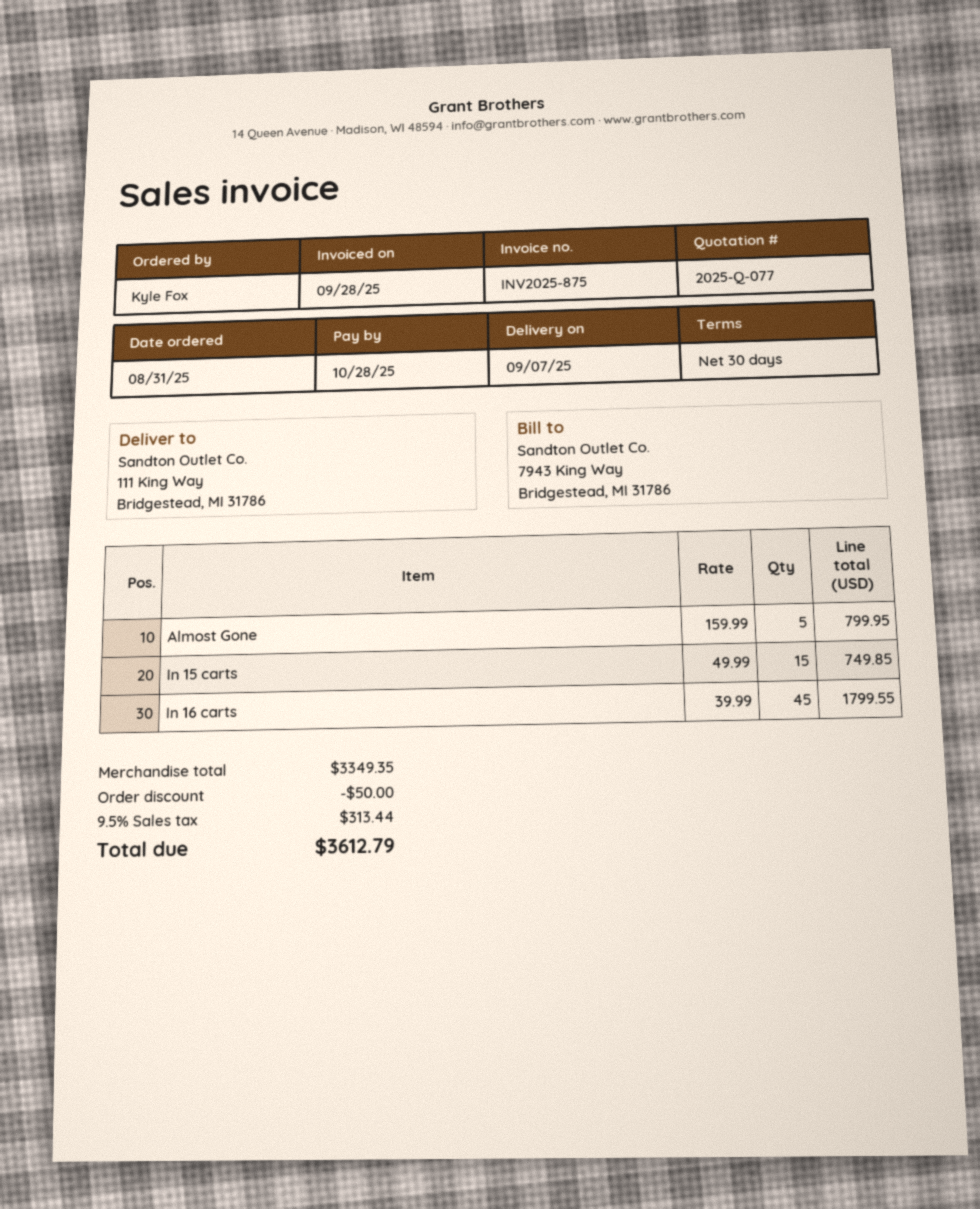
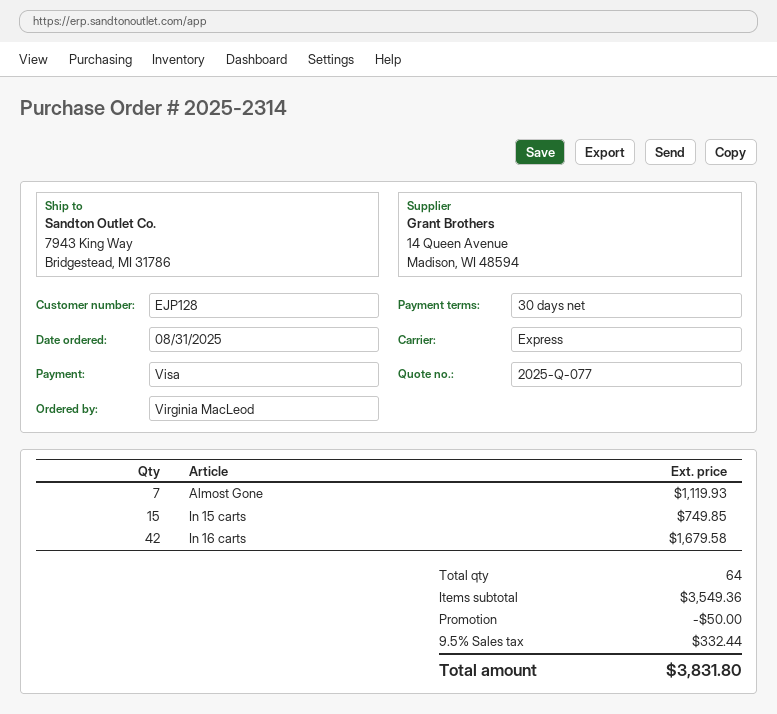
ordered by: Kyle Fox -> Virginia MacLeod
ship to: 111 King Way, Bridgestead, MI 31786 -> 7943 King Way, Bridgestead, MI 31786
Almost Gone: 5 for 799.95 -> 7 for 1119.93
In 16 carts: 45 for 1799.55 -> 42 for 1679.58
subtotal: 3349.35 -> 3549.36
tax: 9.5% = 313.44 -> 9.5% = 332.44
total: 3612.79 -> 3831.80

